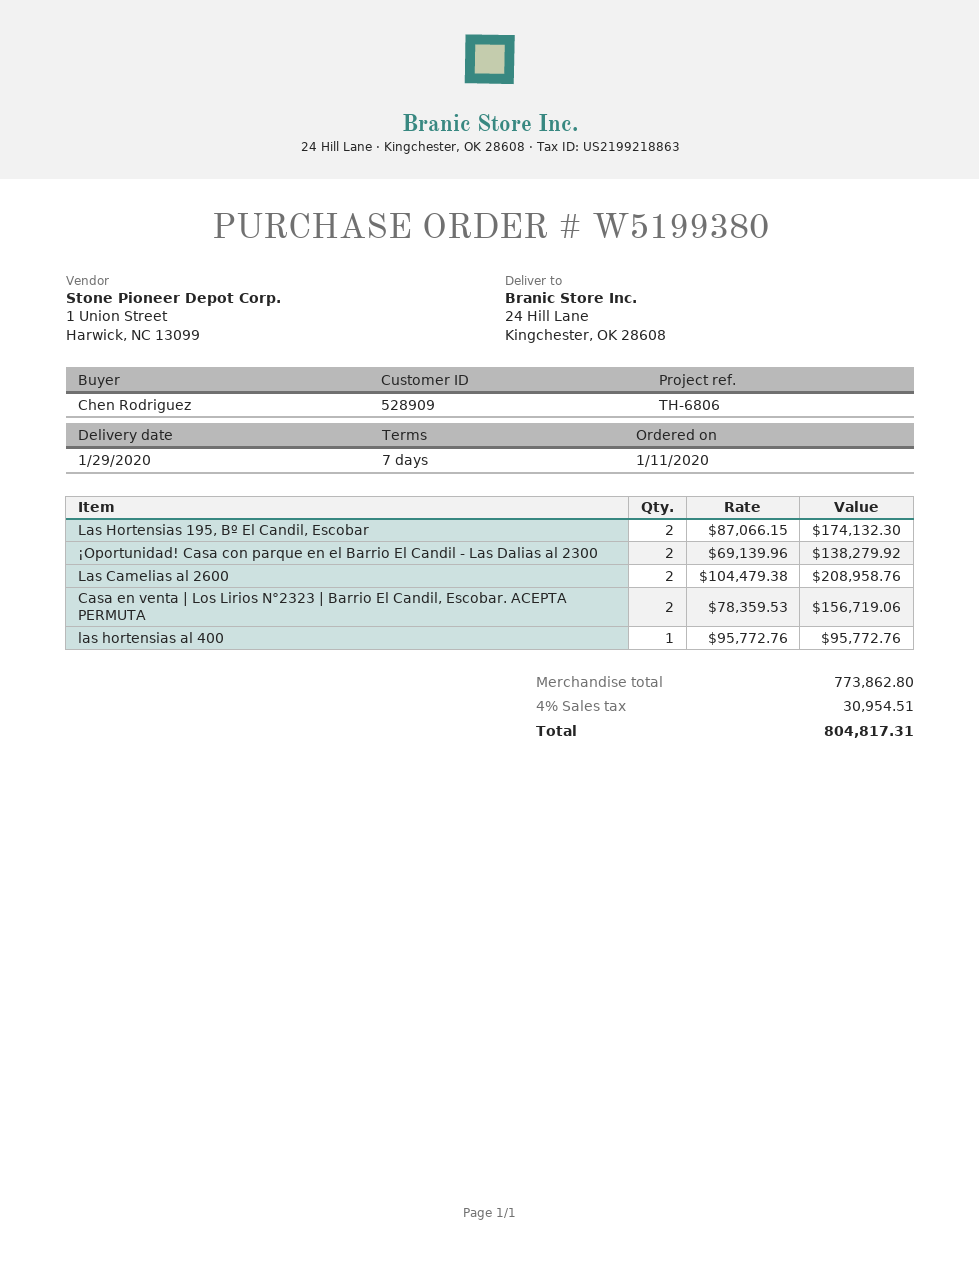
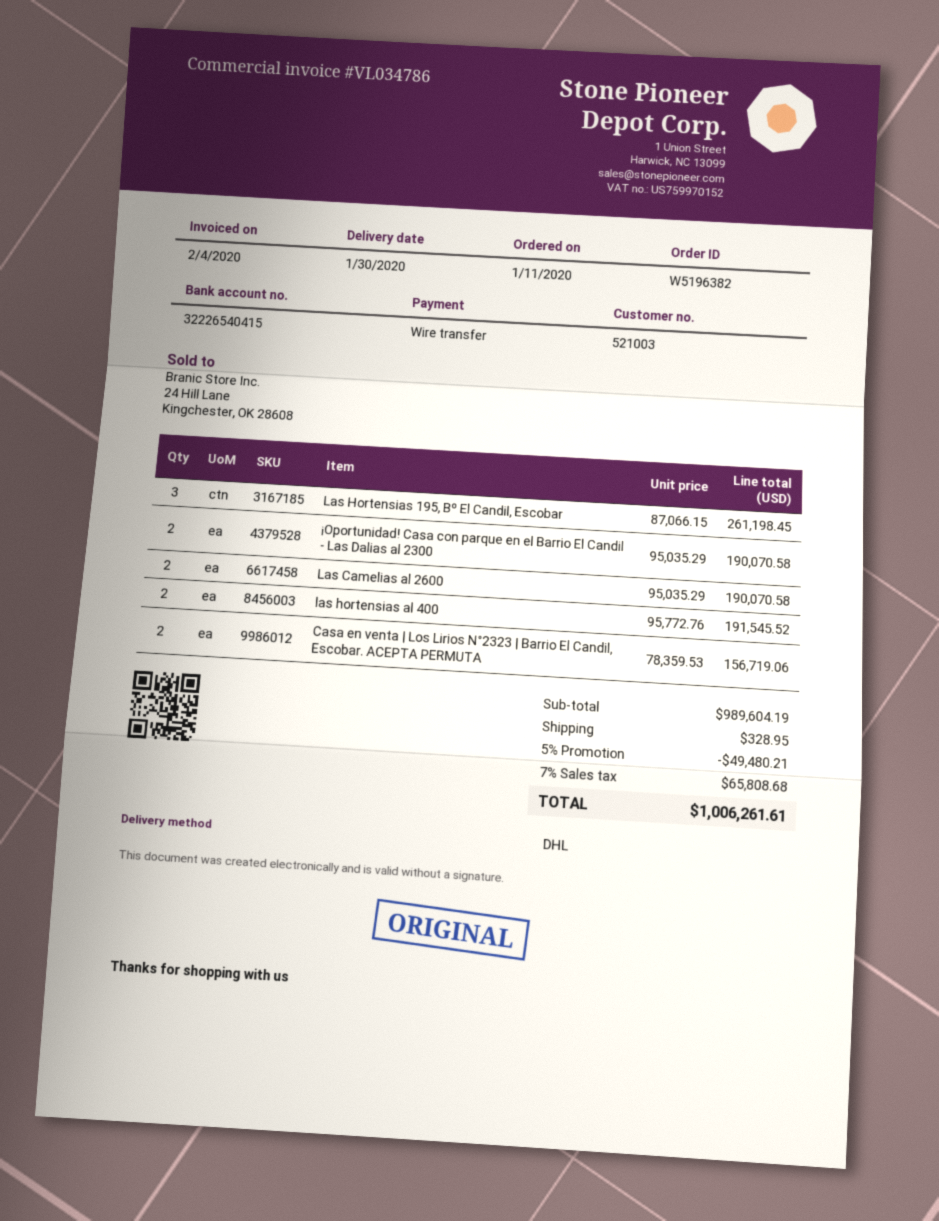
order number: W5199380 -> W5196382
delivery date: 2020-01-29 -> 2020-01-30
customer number: 528909 -> 521003
Las Hortensias 195, Bº El Candil, Escobar: 2 x 87066.15 = 174132.30 -> 3 x 87066.15 = 261198.45
¡Oportunidad! Casa con parque en el Barrio El Candil - Las Dalias al 2300: 2 x 69139.96 = 138279.92 -> 2 x 95035.29 = 190070.58
Las Camelias al 2600: 2 x 104479.38 = 208958.76 -> 2 x 95035.29 = 190070.58
las hortensias al 400: 1 x 95772.76 = 95772.76 -> 2 x 95772.76 = 191545.52
subtotal: 773862.80 -> 989604.19
discount: none -> 5% = 49480.21
shipping: none -> 328.95
tax: 4% = 30954.51 -> 7% = 65808.68
total: 804817.31 -> 1006261.61

